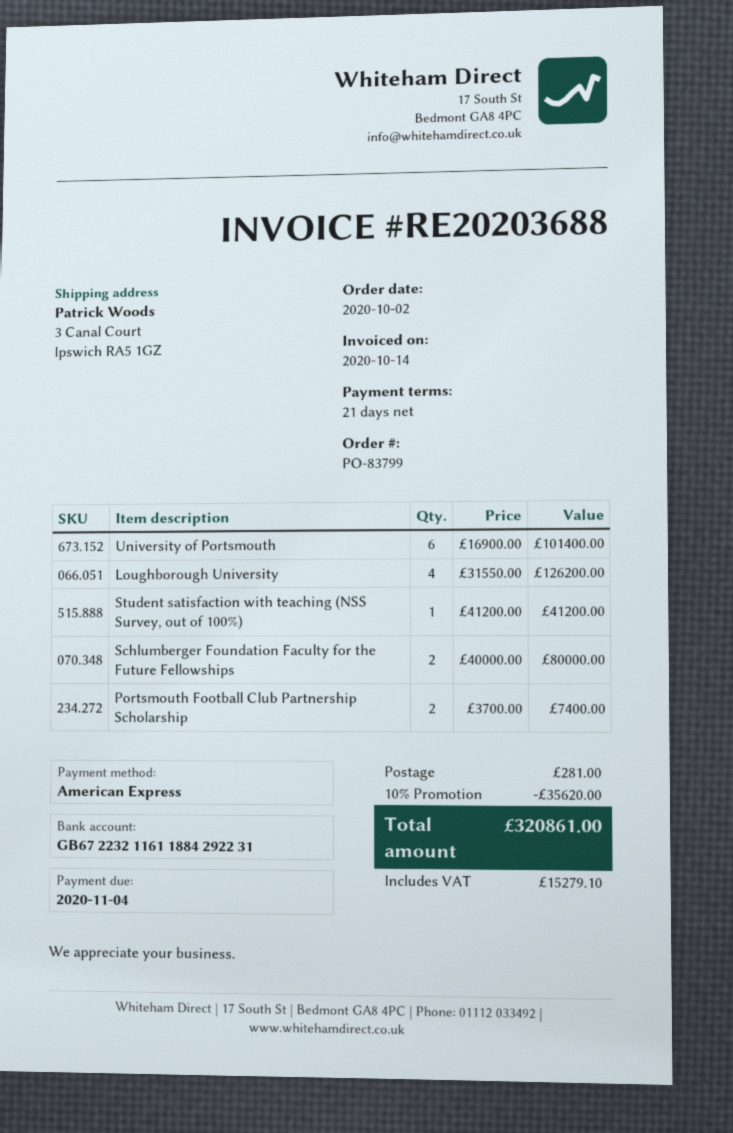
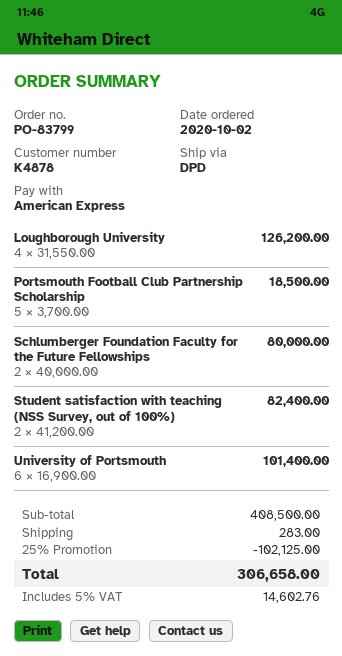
Student satisfaction with teaching (NSS Survey, out of 100%): 1 x 41200.00 = 41200.00 -> 2 x 41200.00 = 82400.00
Portsmouth Football Club Partnership Scholarship: 2 x 3700.00 = 7400.00 -> 5 x 3700.00 = 18500.00
discount: 10% = 35620.00 -> 25% = 102125.00
shipping: 281.00 -> 283.00
tax: 15279.10 -> 14602.76
total: 320861.00 -> 306658.00

